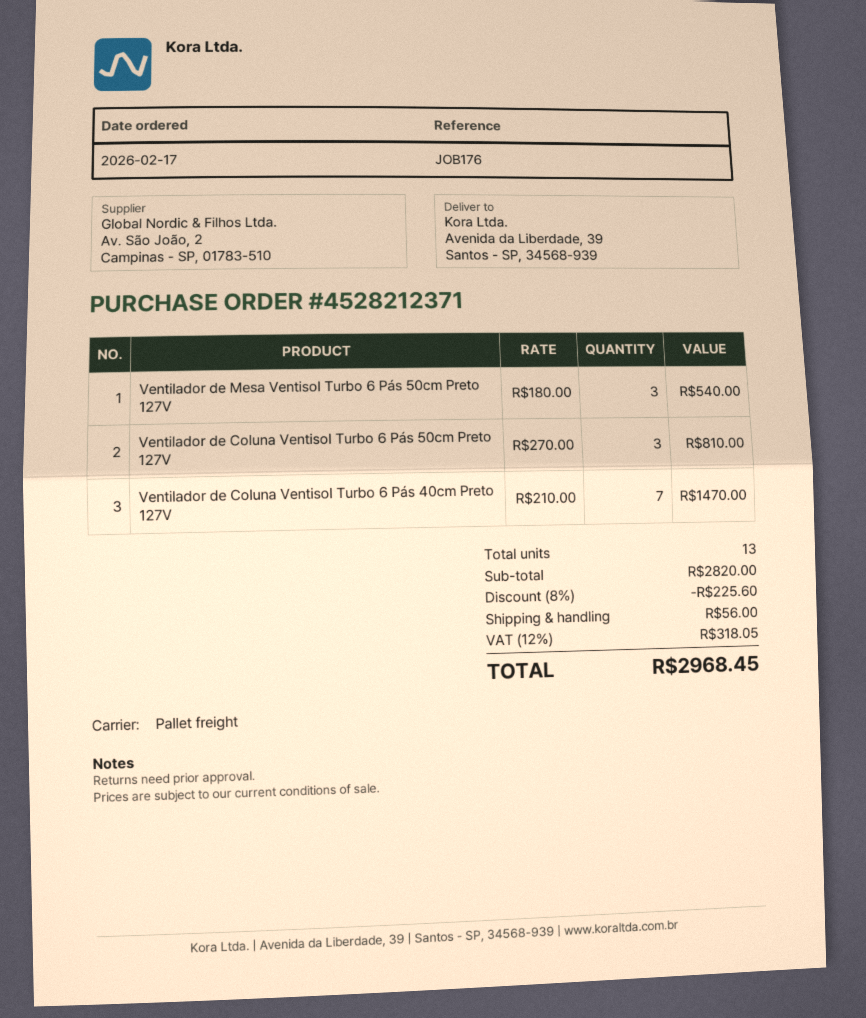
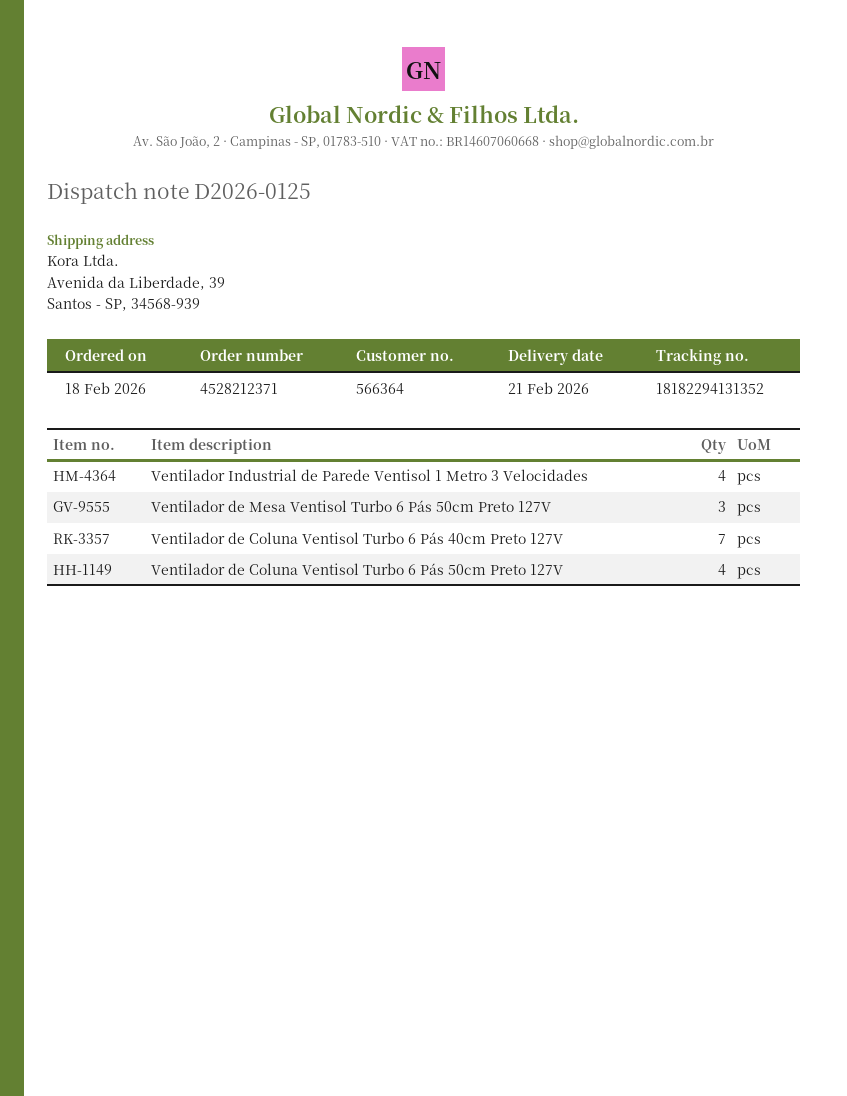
order date: 2026-02-17 -> 2026-02-18
Ventilador de Coluna Ventisol Turbo 6 Pás 50cm Preto 127V: 3 -> 4
Ventilador Industrial de Parede Ventisol 1 Metro 3 Velocidades: none -> 4

